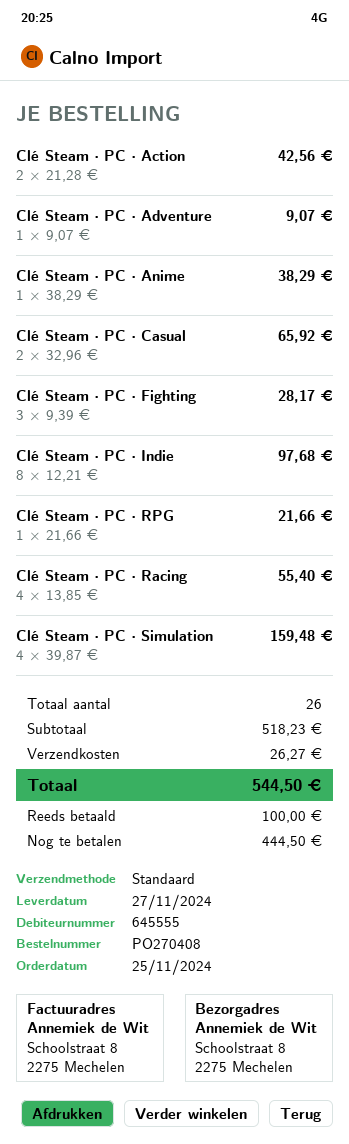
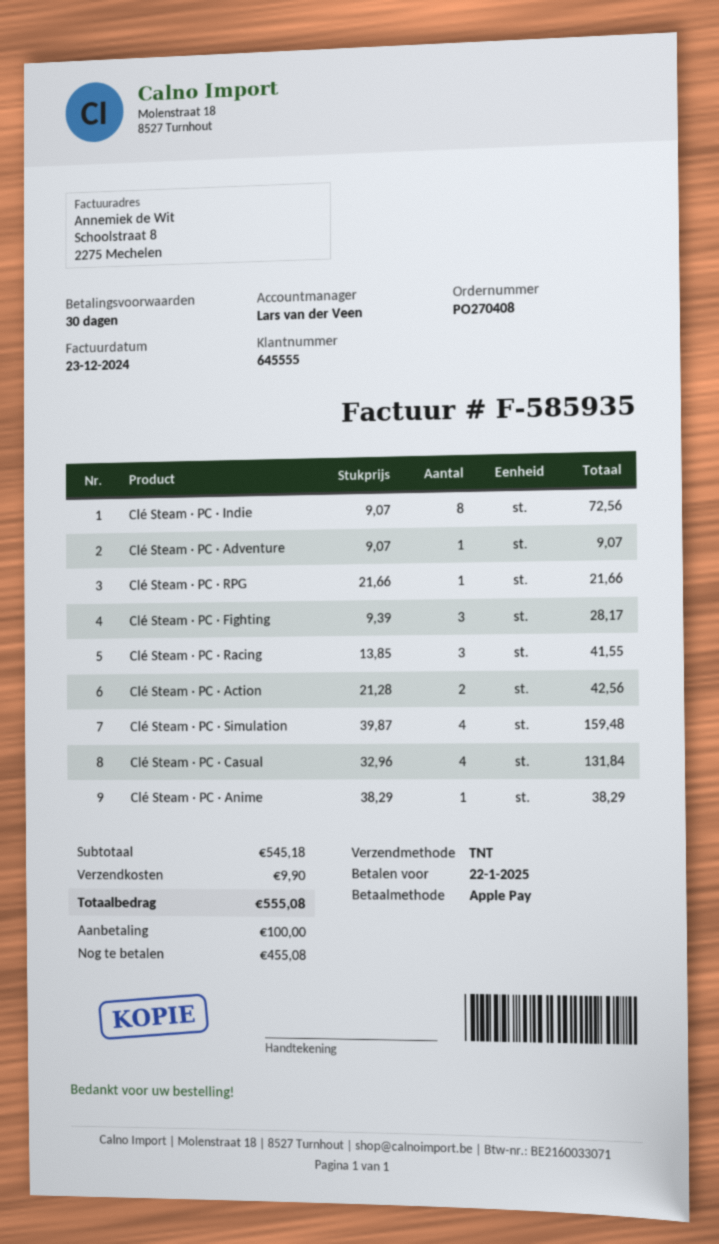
shipping method: standard -> TNT
Clé Steam · PC · Casual: 2 x 32.96 = 65.92 -> 4 x 32.96 = 131.84
Clé Steam · PC · Indie: 8 x 12.21 = 97.68 -> 8 x 9.07 = 72.56
Clé Steam · PC · Racing: 4 x 13.85 = 55.40 -> 3 x 13.85 = 41.55
subtotal: 518.23 -> 545.18
shipping: 26.27 -> 9.90
total: 544.50 -> 555.08
balance: 444.50 -> 455.08

